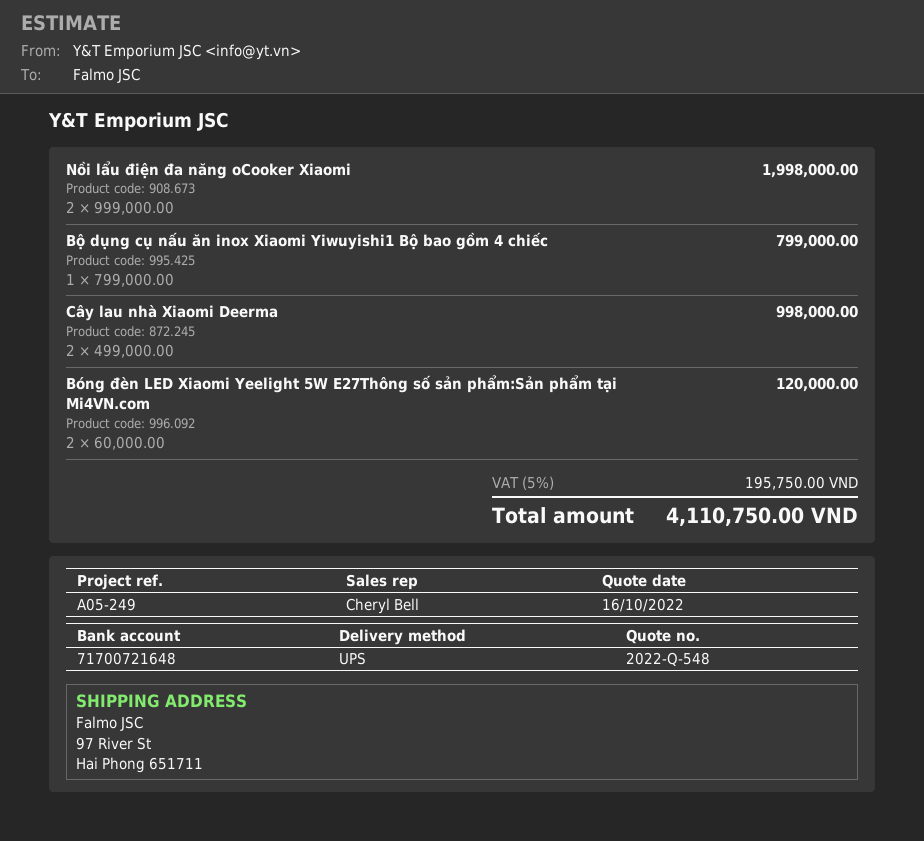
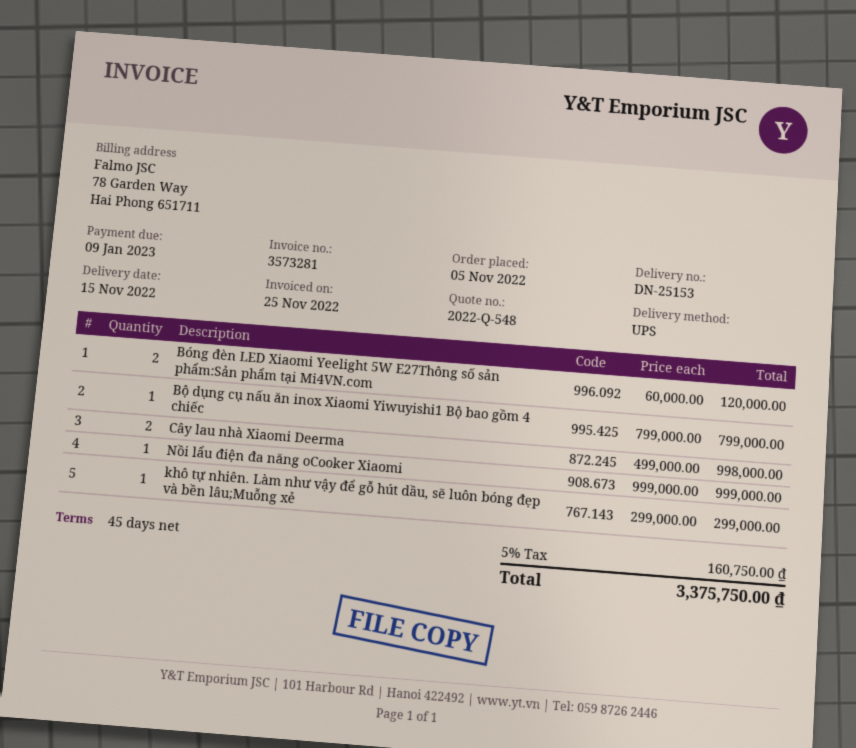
Nồi lẩu điện đa năng oCooker Xiaomi: 2 x 999000.00 = 1998000.00 -> 1 x 999000.00 = 999000.00
khô tự nhiên. Làm như vậy để gỗ hút dầu, sẽ luôn bóng đẹp và bền lâu;Muỗng xẻ: none -> 1 x 299000.00 = 299000.00
tax: 5% = 195750.00 -> 5% = 160750.00
total: 4110750.00 -> 3375750.00

